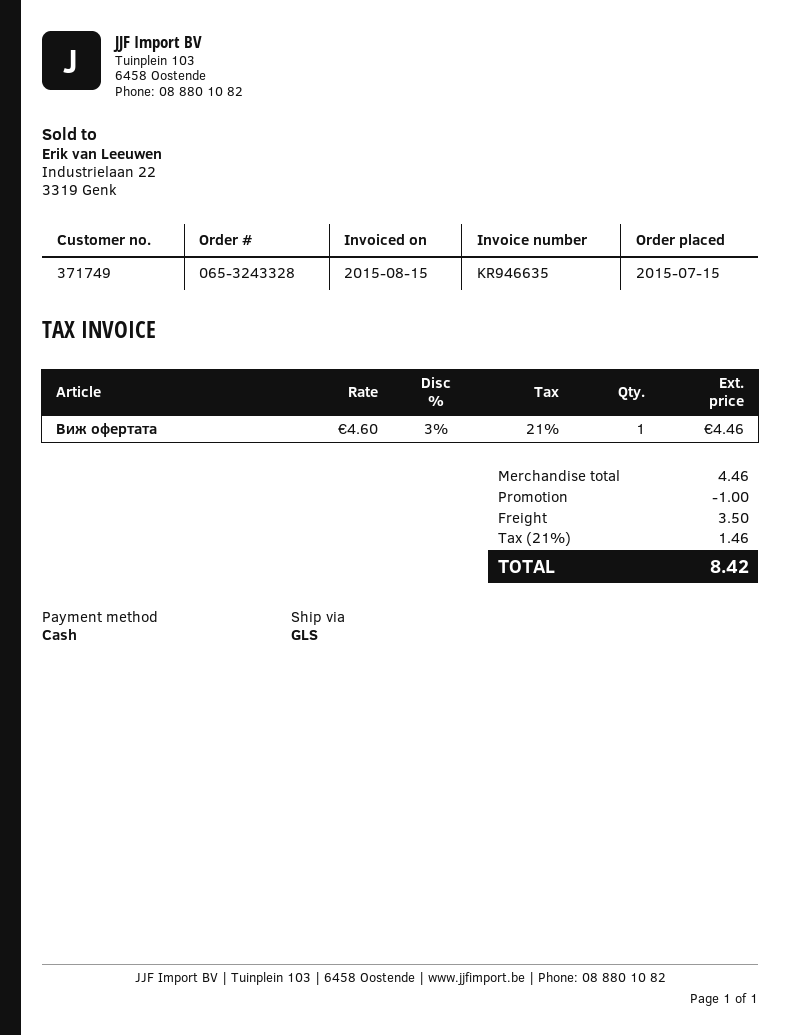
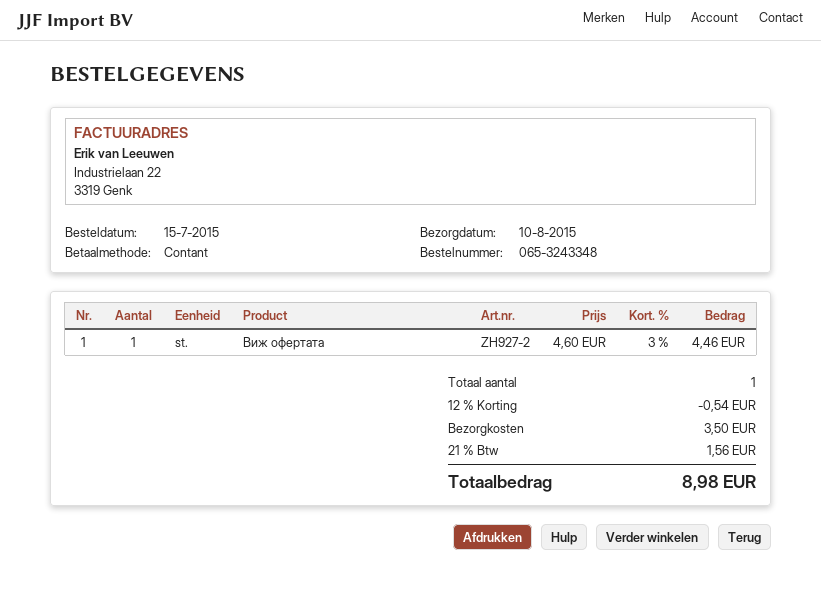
order number: 065-3243328 -> 065-3243348
discount: 1.00 -> 0.54
tax: 21% = 1.46 -> 21% = 1.56
total: 8.42 -> 8.98

